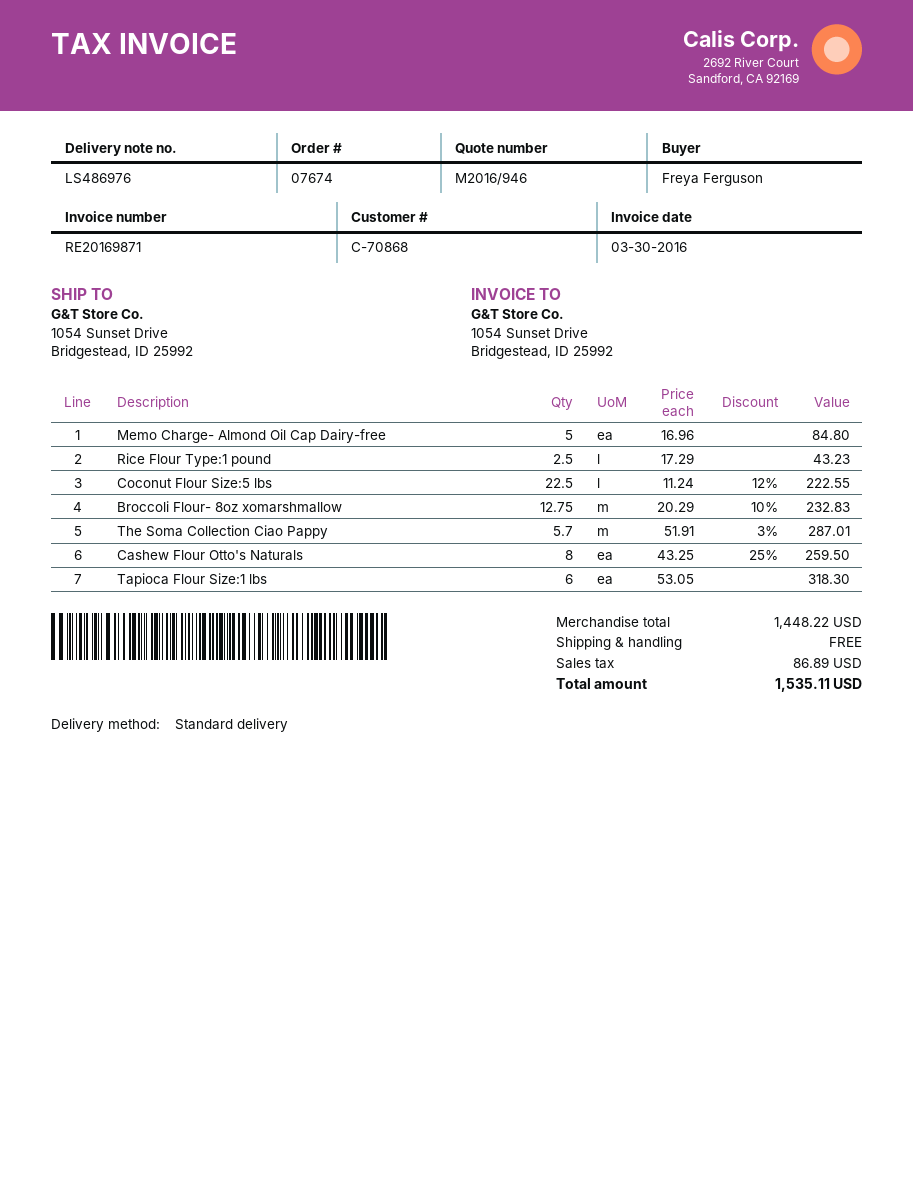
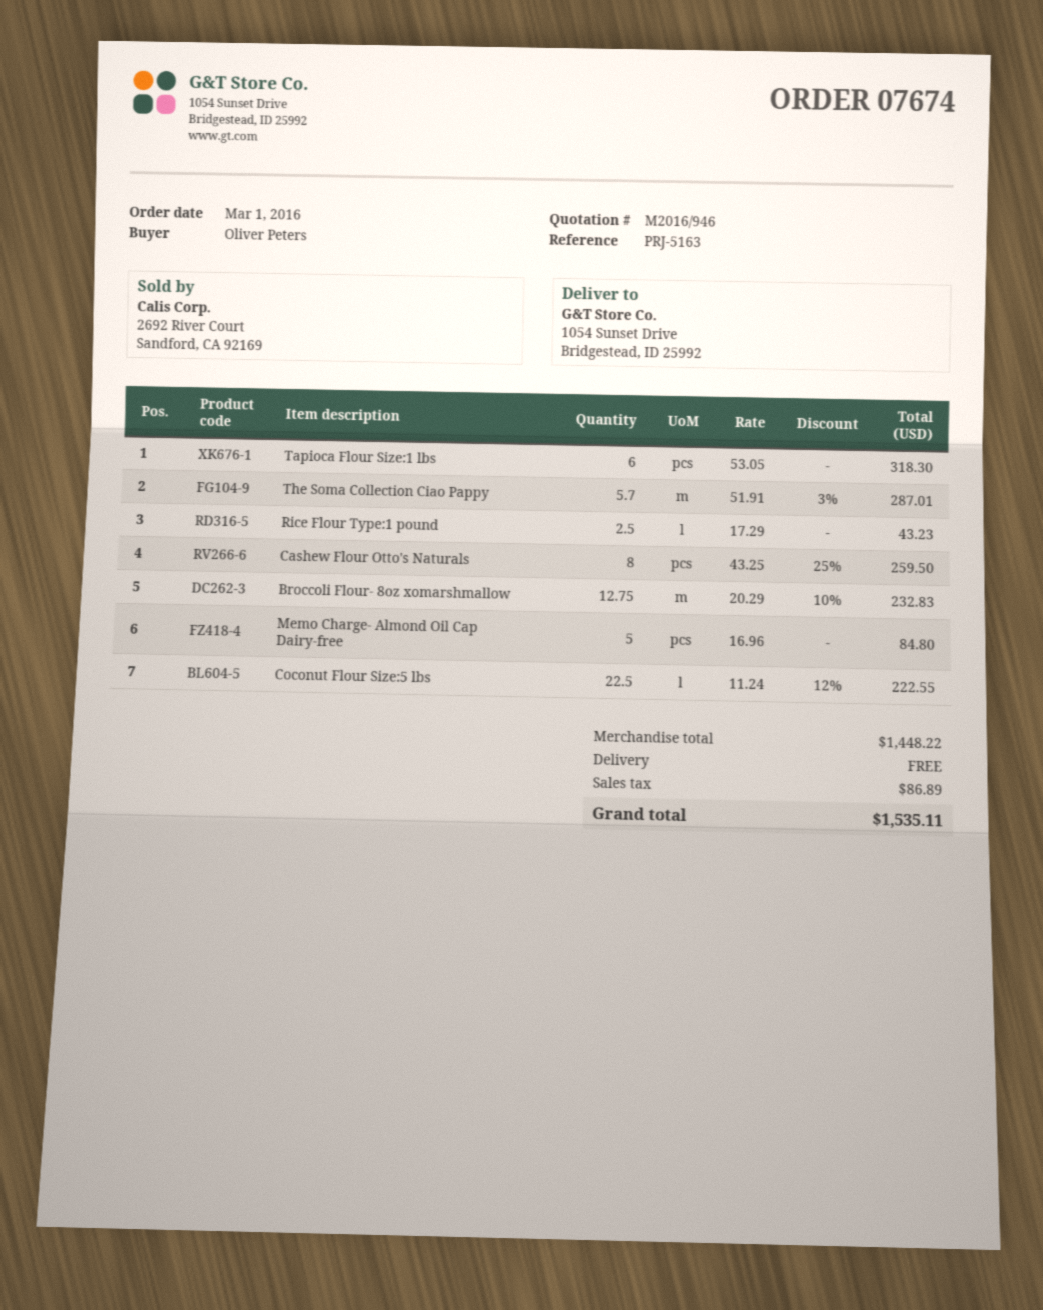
ordered by: Freya Ferguson -> Oliver Peters

